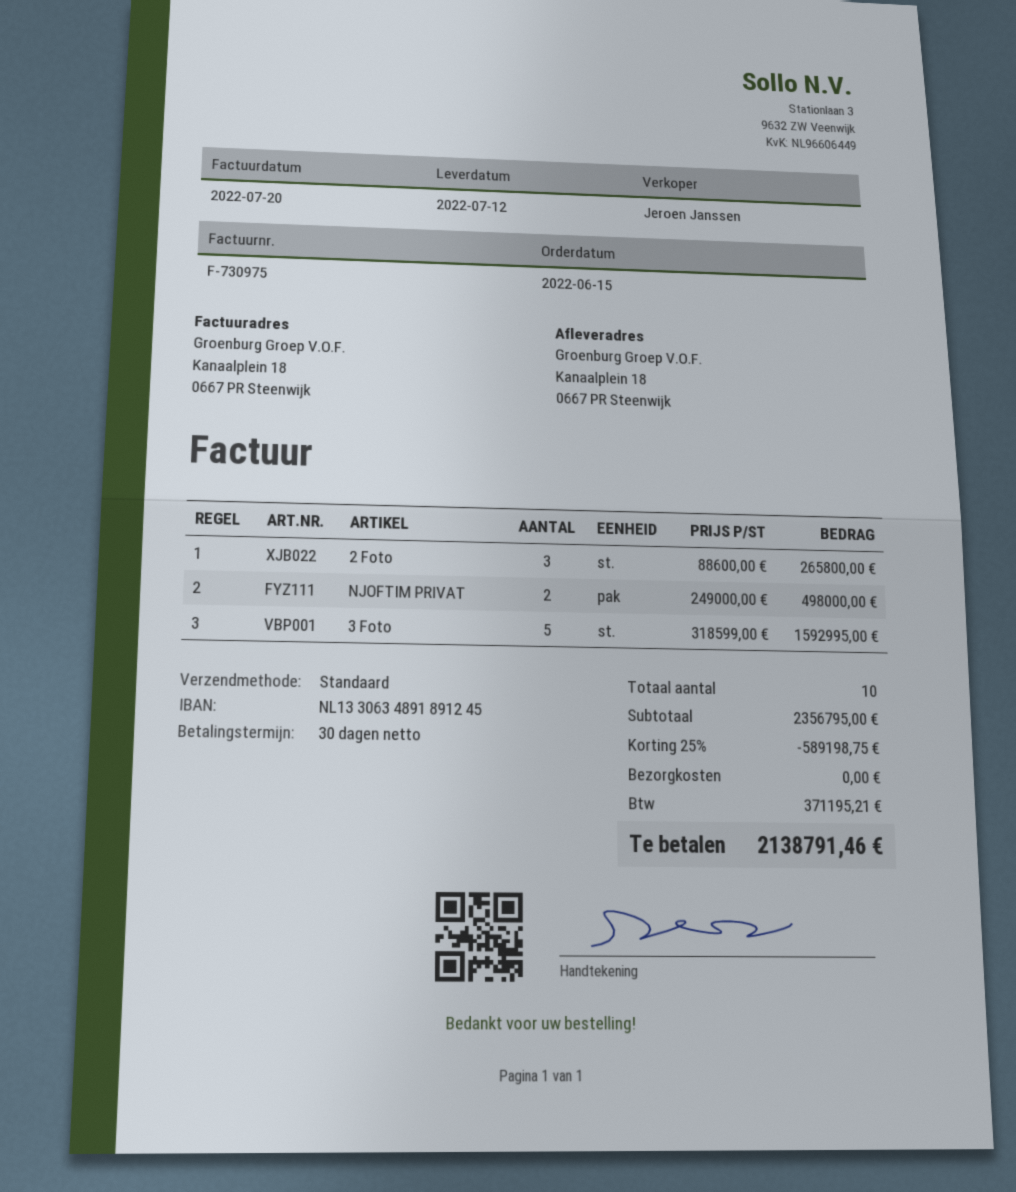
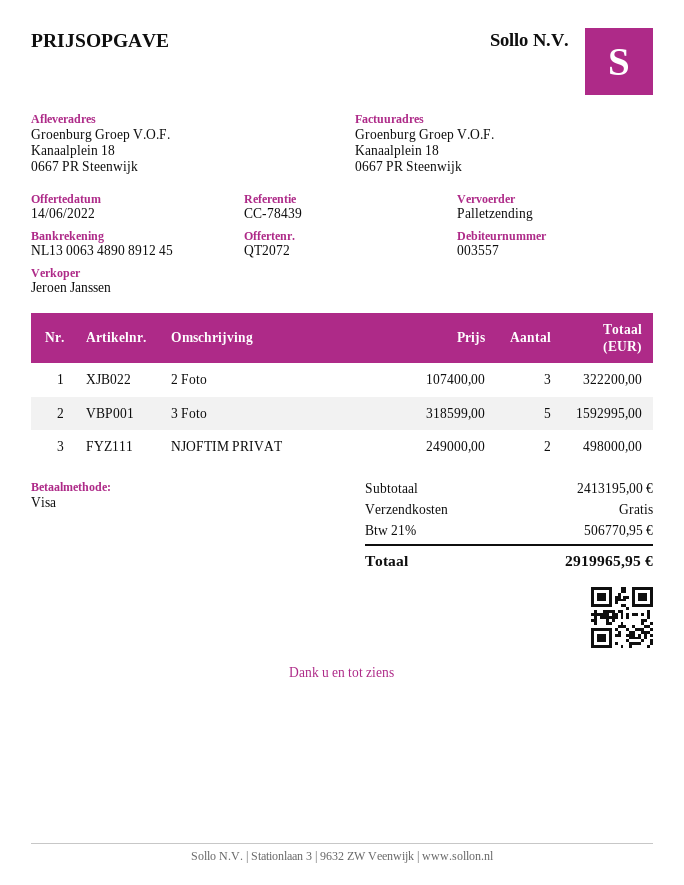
bank account: NL1330634891891245 -> NL1300634890891245
shipping method: standard -> pallet freight
2 Foto: 3 x 88600.00 = 265800.00 -> 3 x 107400.00 = 322200.00
subtotal: 2356795.00 -> 2413195.00
discount: 25% = 589198.75 -> none
tax: 371195.21 -> 506770.95
total: 2138791.46 -> 2919965.95

